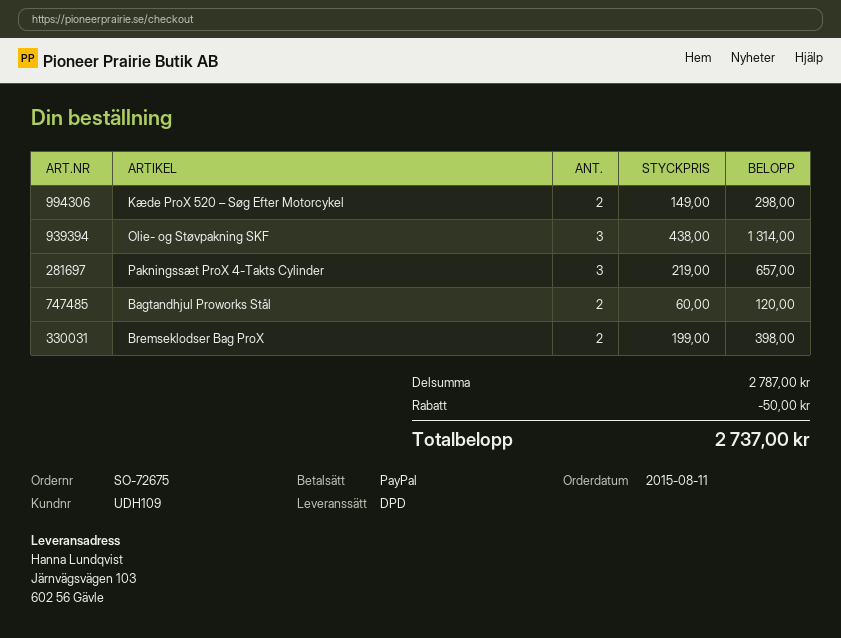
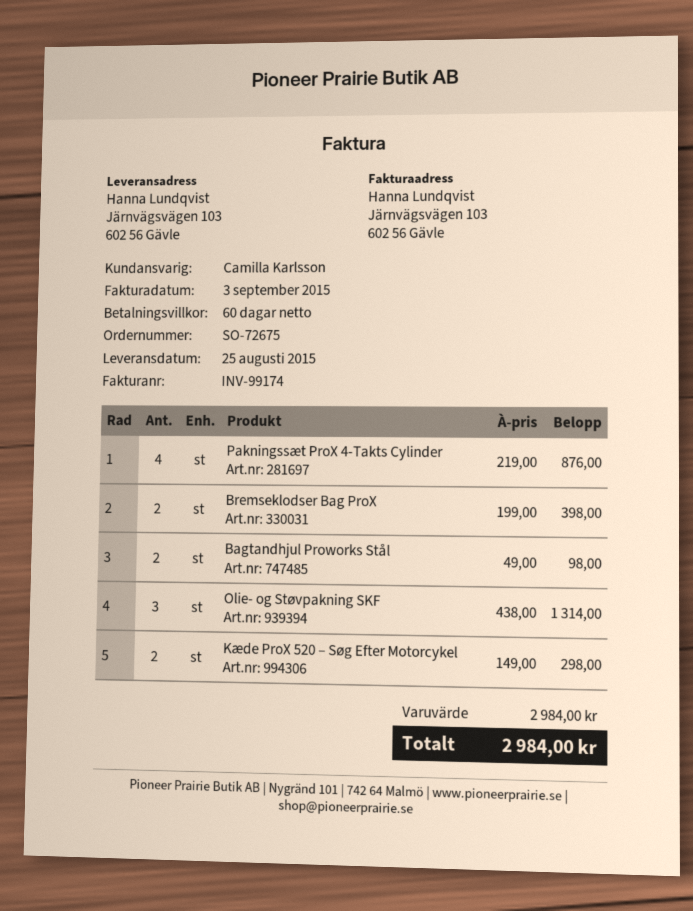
Pakningssæt ProX 4-Takts Cylinder: 3 x 219.00 = 657.00 -> 4 x 219.00 = 876.00
Bagtandhjul Proworks Stål: 2 x 60.00 = 120.00 -> 2 x 49.00 = 98.00
subtotal: 2787.00 -> 2984.00
discount: 50.00 -> none
total: 2737.00 -> 2984.00

